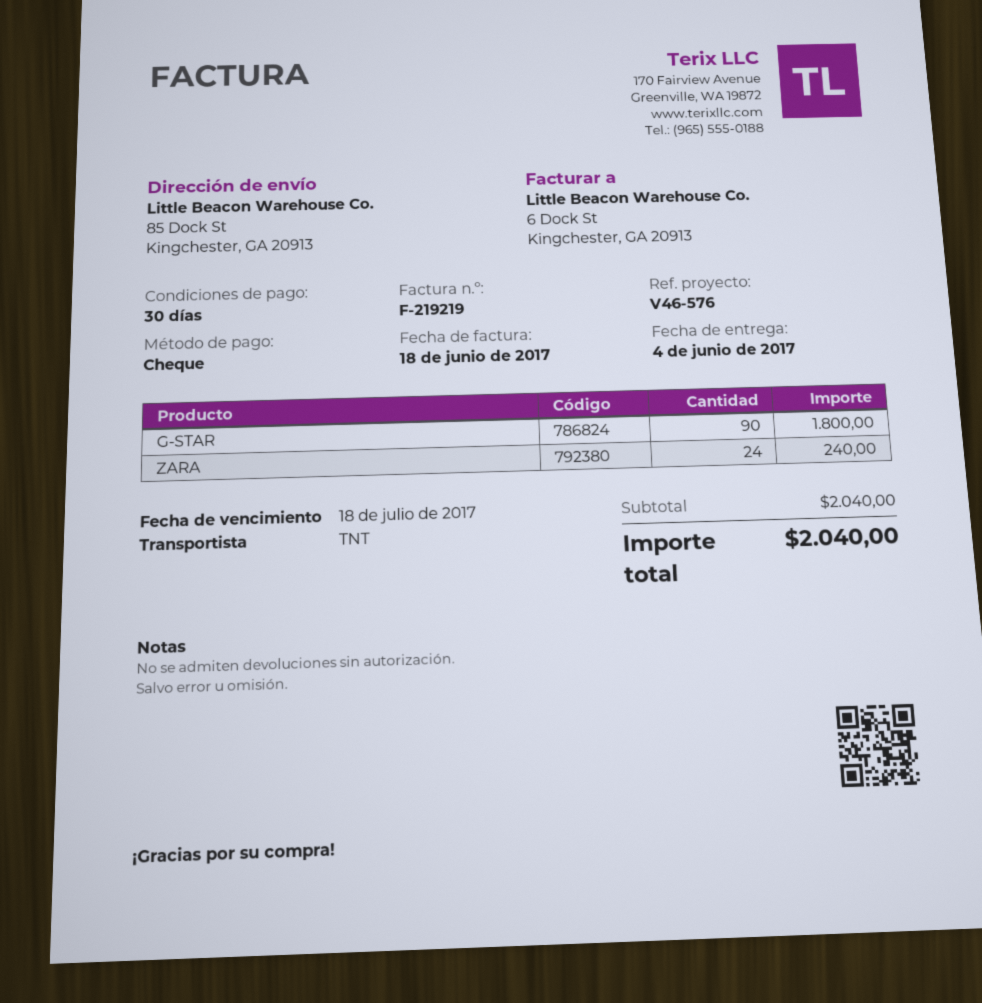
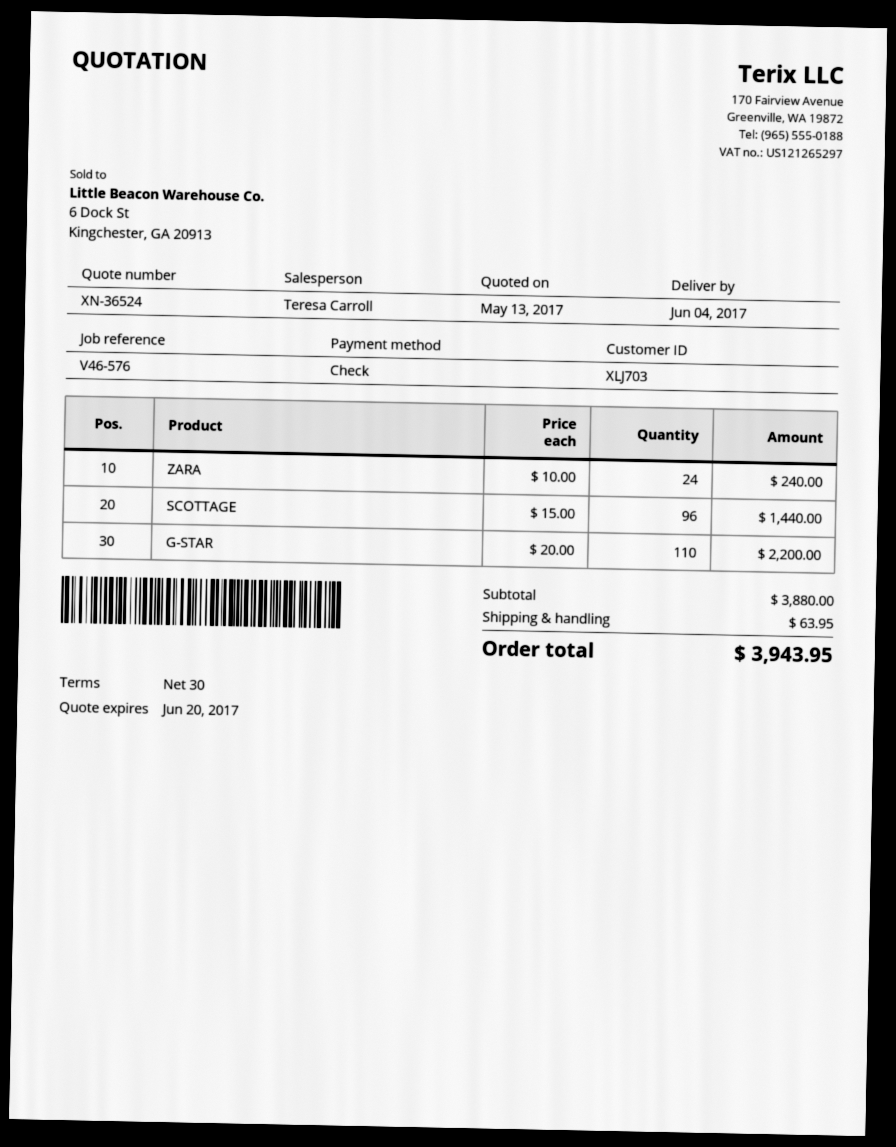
G-STAR: 90 for 1800.00 -> 110 for 2200.00
SCOTTAGE: none -> 96 for 1440.00
subtotal: 2040.00 -> 3880.00
shipping: none -> 63.95
total: 2040.00 -> 3943.95

